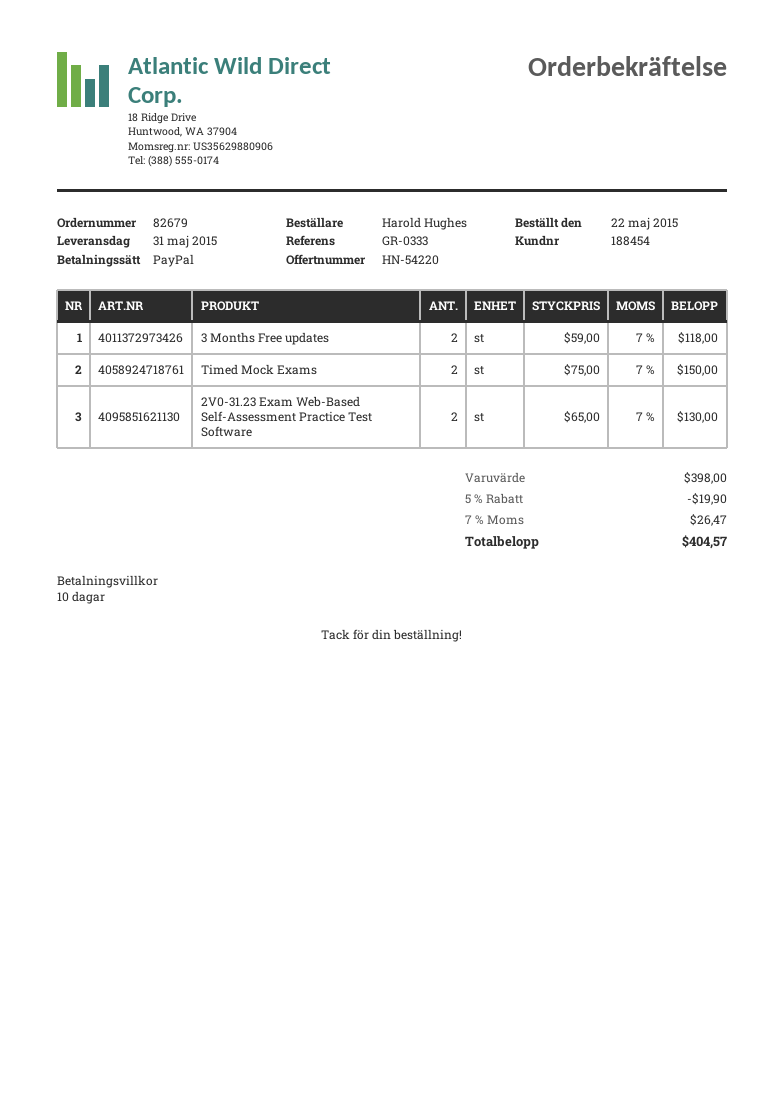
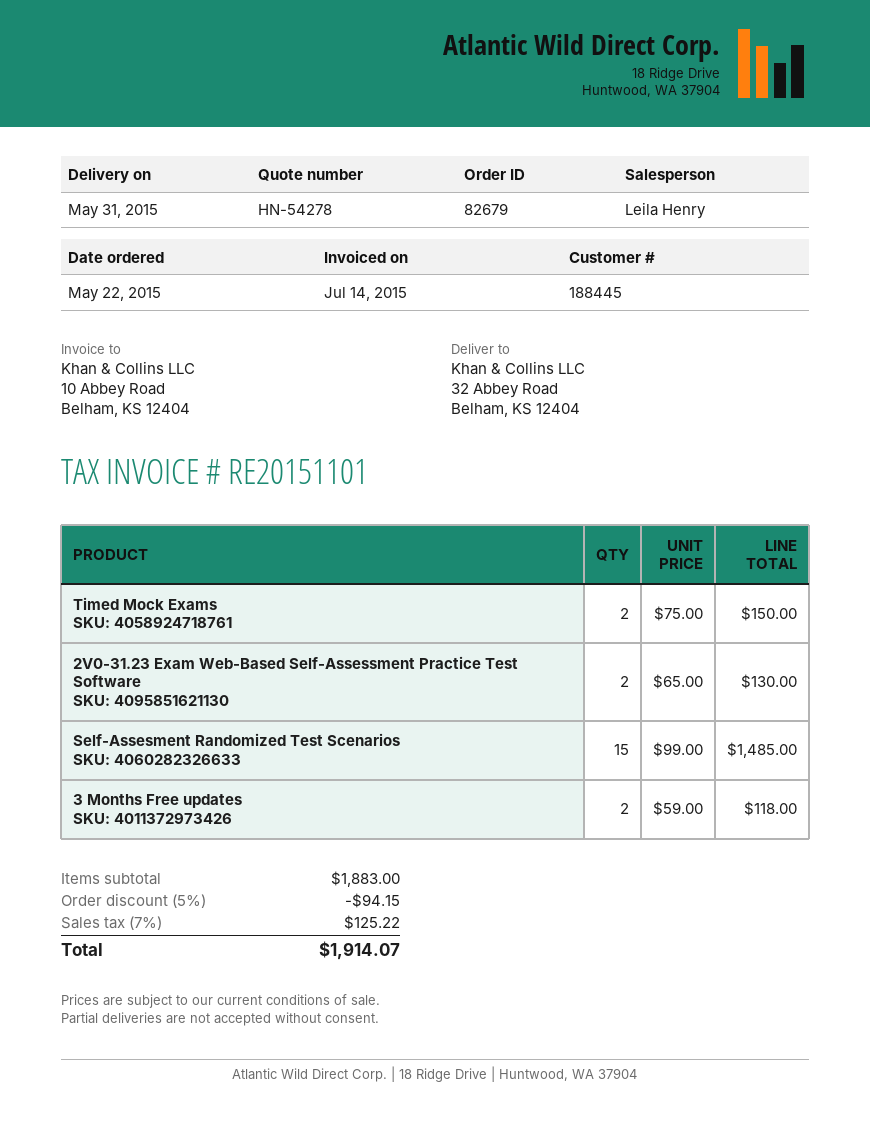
quote number: HN-54220 -> HN-54278
customer number: 188454 -> 188445
Self-Assesment Randomized Test Scenarios: none -> 15 x 99.00 = 1485.00
subtotal: 398.00 -> 1883.00
discount: 5% = 19.90 -> 5% = 94.15
tax: 7% = 26.47 -> 7% = 125.22
total: 404.57 -> 1914.07

